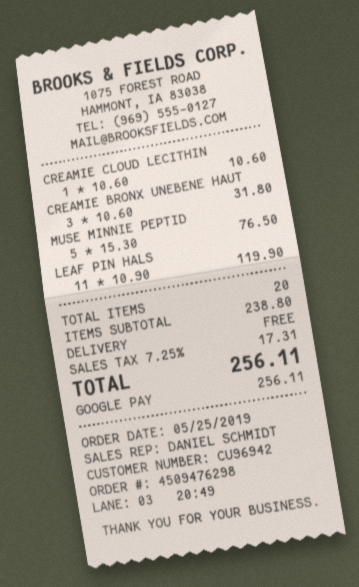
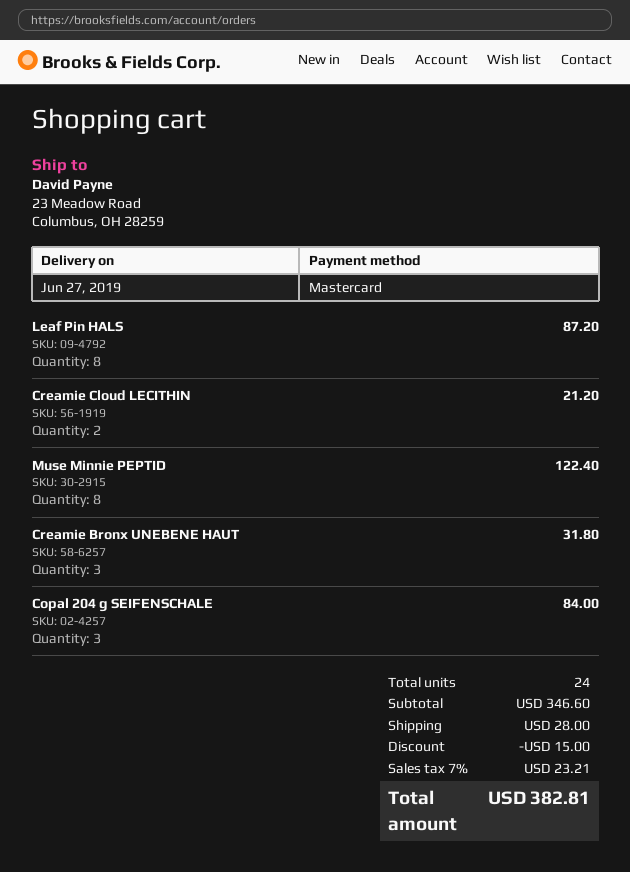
payment method: Google Pay -> Mastercard
CREAMIE CLOUD LECITHIN: 1 for 10.60 -> 2 for 21.20
MUSE MINNIE PEPTID: 5 for 76.50 -> 8 for 122.40
LEAF PIN HALS: 11 for 119.90 -> 8 for 87.20
Copal 204 g SEIFENSCHALE: none -> 3 for 84.00
total quantity: 20 -> 24
subtotal: 238.80 -> 346.60
discount: none -> 15.00
shipping: 0.00 -> 28.00
tax: 7.25% = 17.31 -> 7% = 23.21
total: 256.11 -> 382.81

